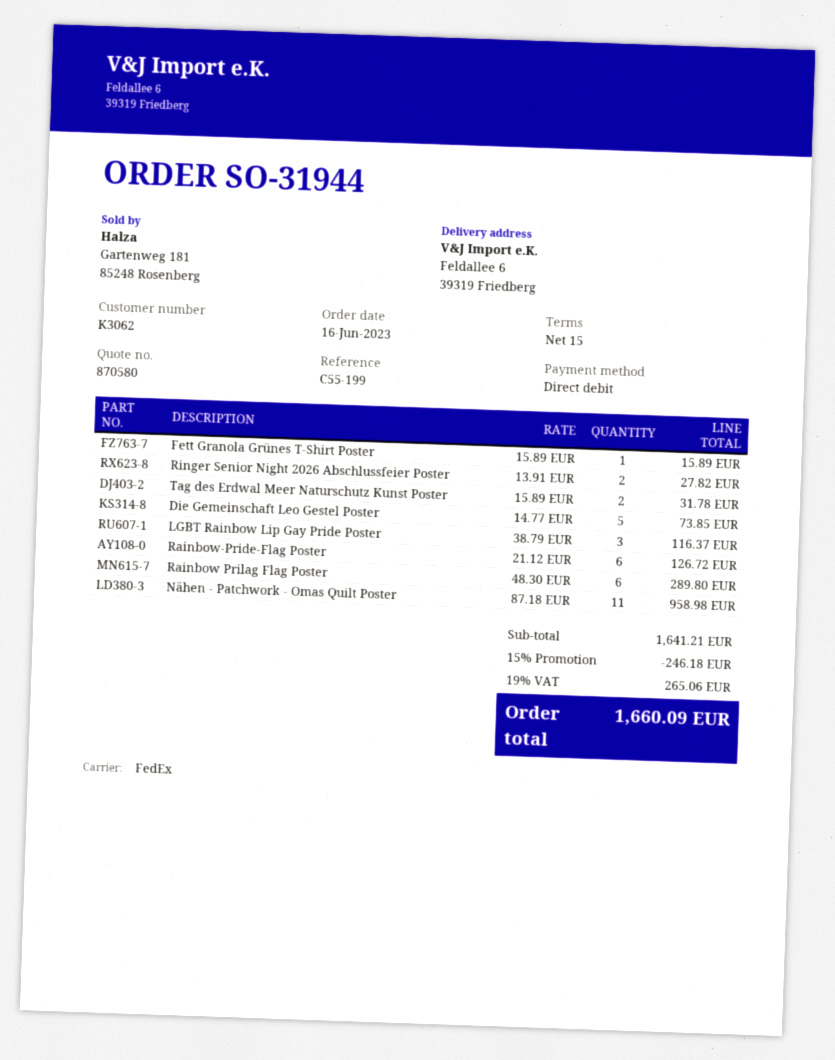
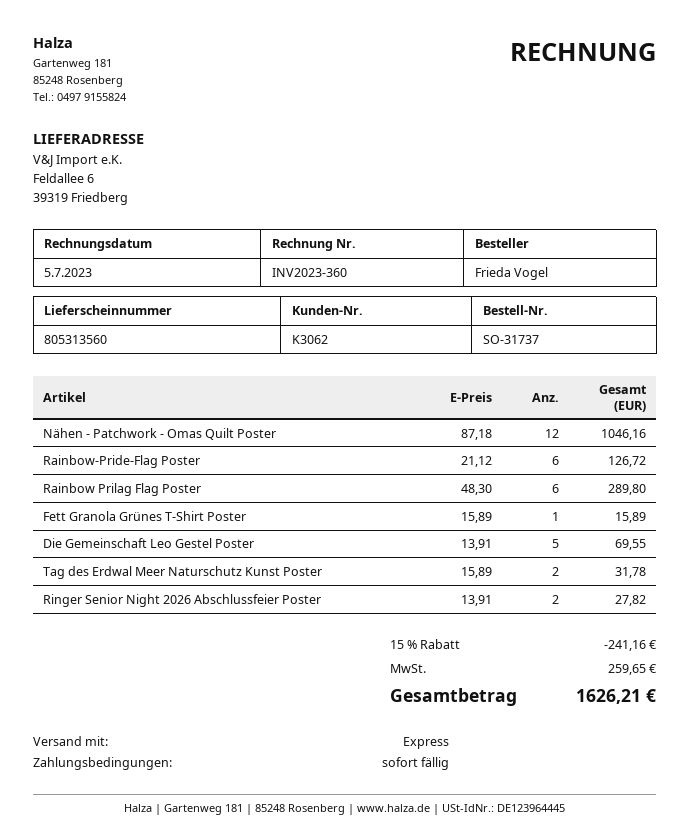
order number: SO-31944 -> SO-31737
payment terms: 15 days -> on receipt
shipping method: FedEx -> express
Die Gemeinschaft Leo Gestel Poster: 5 x 14.77 = 73.85 -> 5 x 13.91 = 69.55
LGBT Rainbow Lip Gay Pride Poster: 3 x 38.79 = 116.37 -> none
Nähen - Patchwork - Omas Quilt Poster: 11 x 87.18 = 958.98 -> 12 x 87.18 = 1046.16
discount: 15% = 246.18 -> 15% = 241.16
tax: 265.06 -> 259.65
total: 1660.09 -> 1626.21

